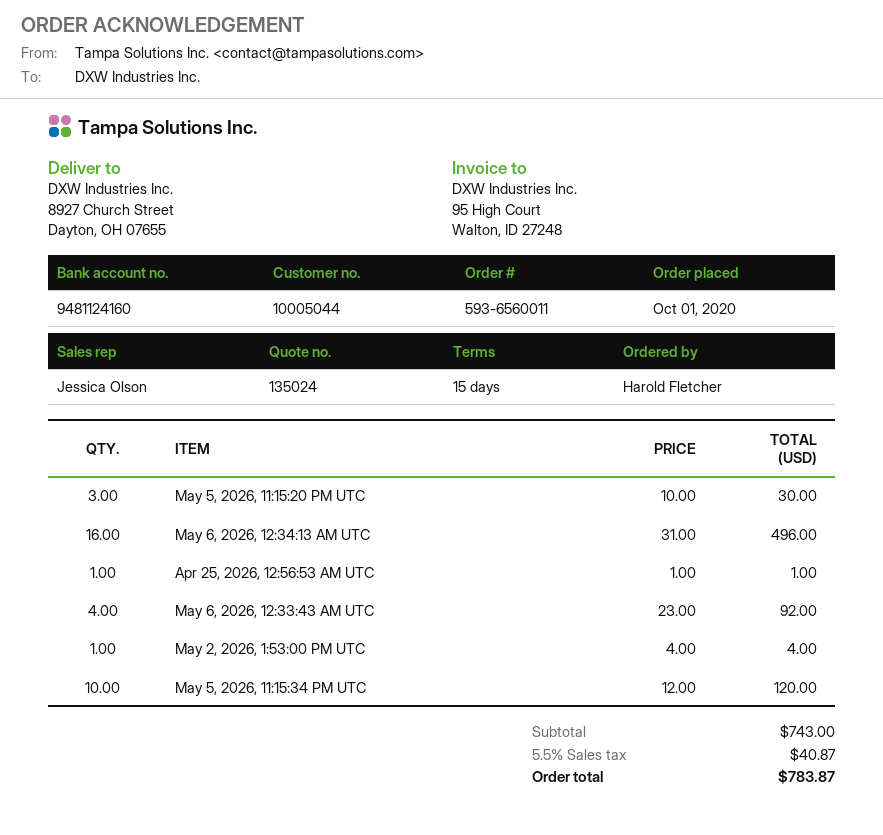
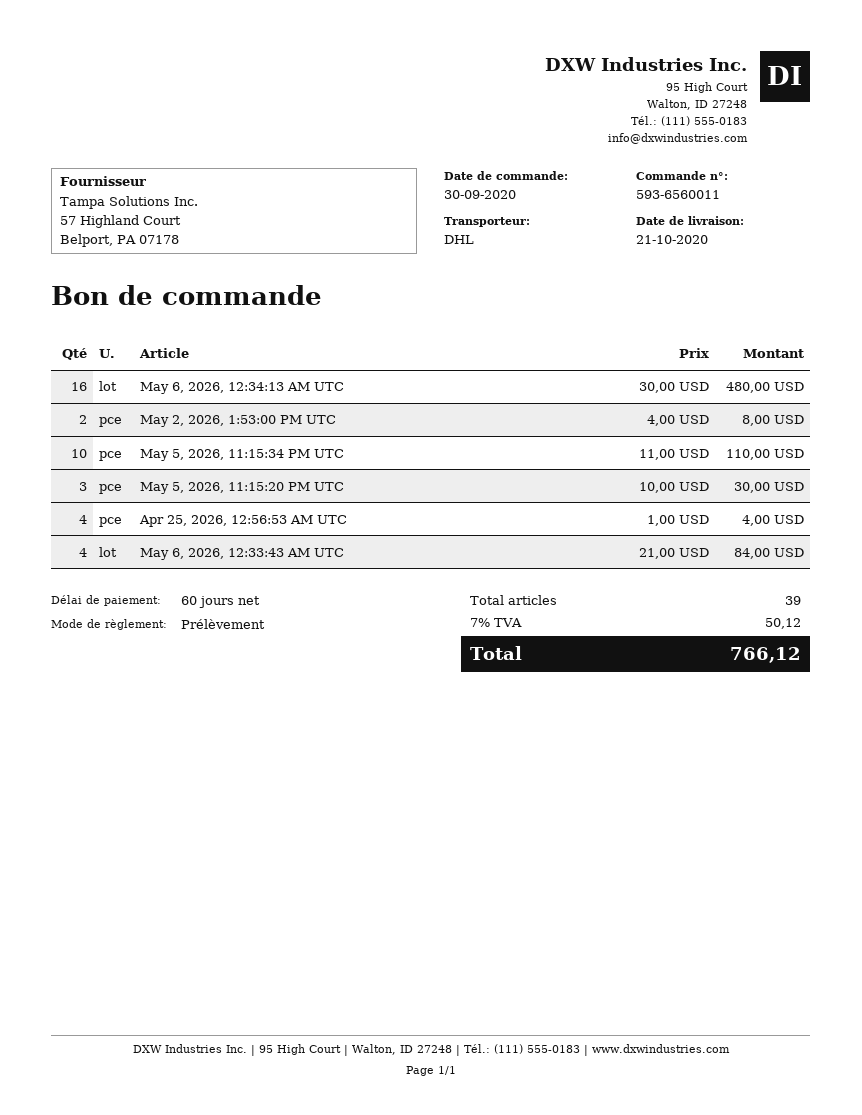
order date: 2020-10-01 -> 2020-09-30
payment terms: 15 days -> 60 days
May 6, 2026, 12:34:13 AM UTC: 16 x 31.00 = 496.00 -> 16 x 30.00 = 480.00
Apr 25, 2026, 12:56:53 AM UTC: 1 x 1.00 = 1.00 -> 4 x 1.00 = 4.00
May 6, 2026, 12:33:43 AM UTC: 4 x 23.00 = 92.00 -> 4 x 21.00 = 84.00
May 2, 2026, 1:53:00 PM UTC: 1 x 4.00 = 4.00 -> 2 x 4.00 = 8.00
May 5, 2026, 11:15:34 PM UTC: 10 x 12.00 = 120.00 -> 10 x 11.00 = 110.00
tax: 5.5% = 40.87 -> 7% = 50.12
total: 783.87 -> 766.12

